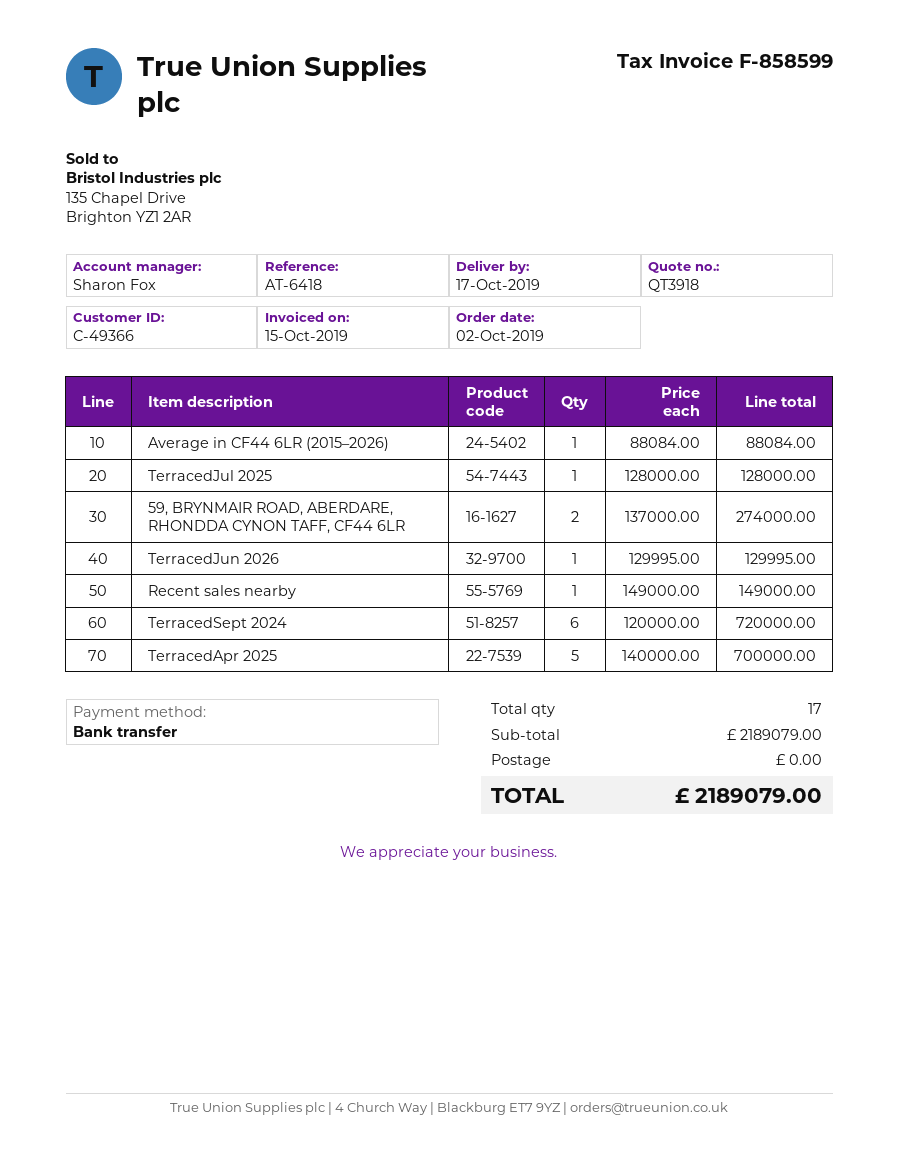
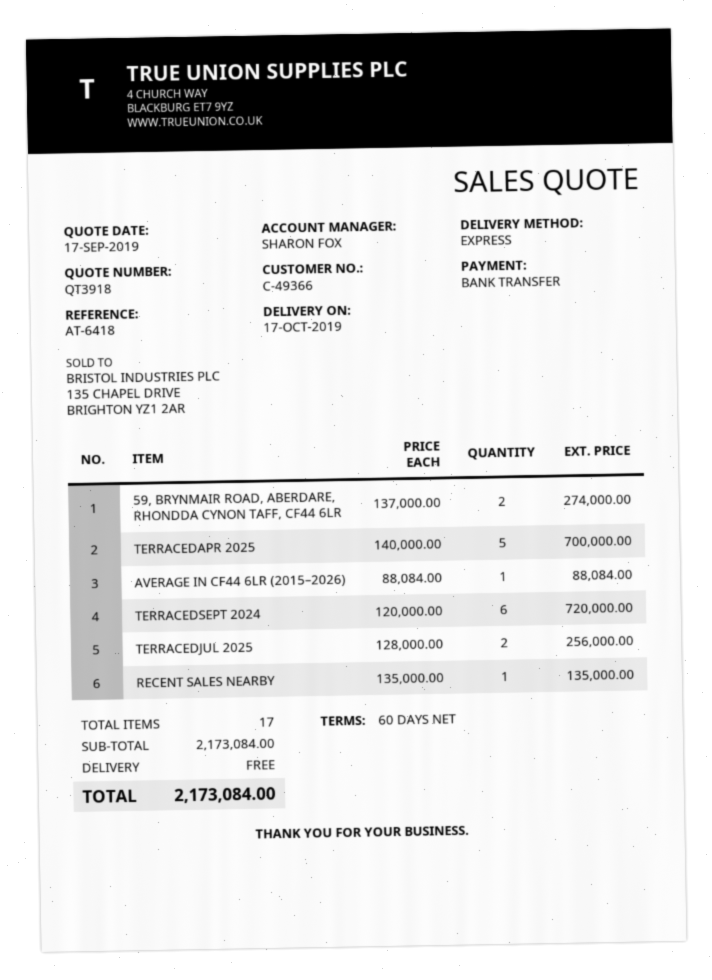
TerracedJul 2025: 1 x 128000.00 = 128000.00 -> 2 x 128000.00 = 256000.00
TerracedJun 2026: 1 x 129995.00 = 129995.00 -> none
Recent sales nearby: 1 x 149000.00 = 149000.00 -> 1 x 135000.00 = 135000.00
subtotal: 2189079.00 -> 2173084.00
total: 2189079.00 -> 2173084.00

